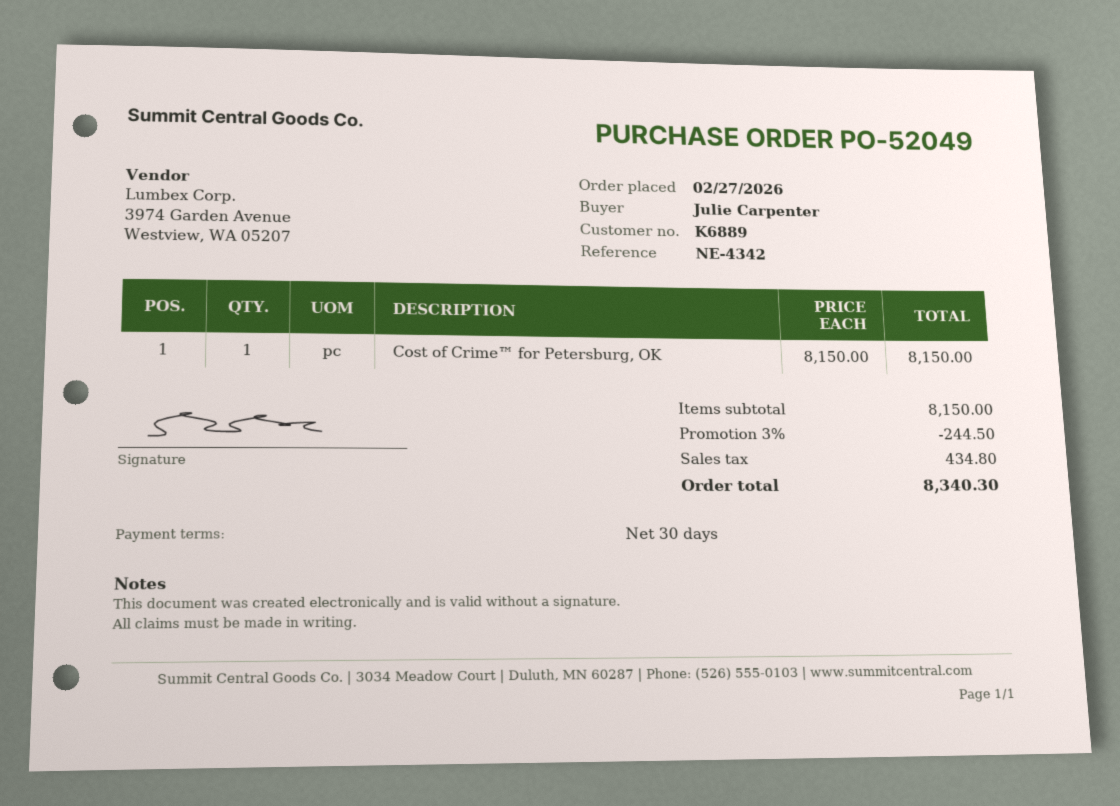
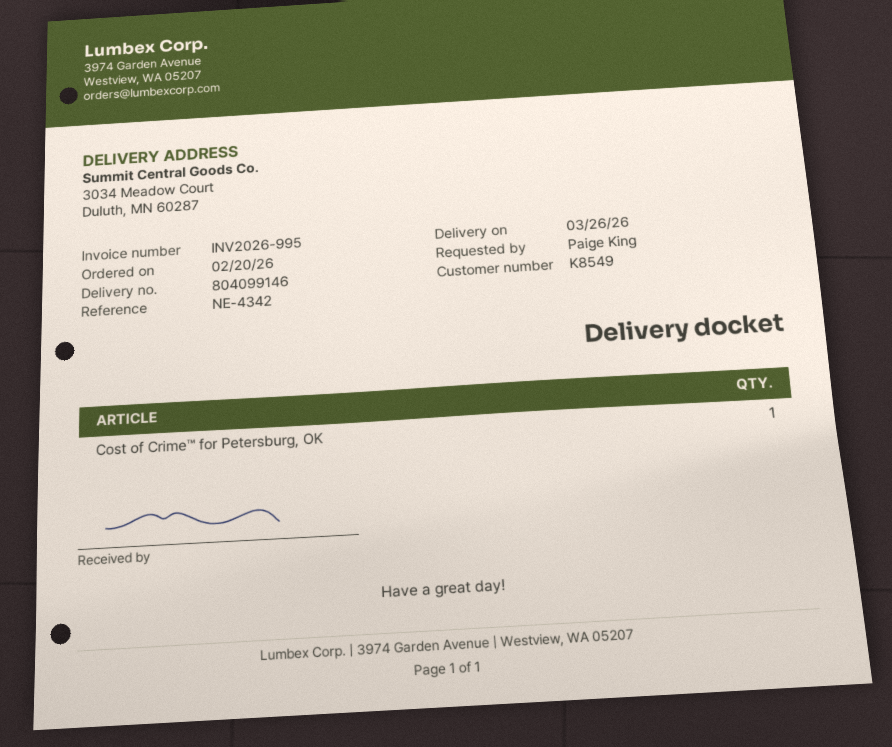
order date: 2026-02-27 -> 2026-02-20
customer number: K6889 -> K8549
ordered by: Julie Carpenter -> Paige King

